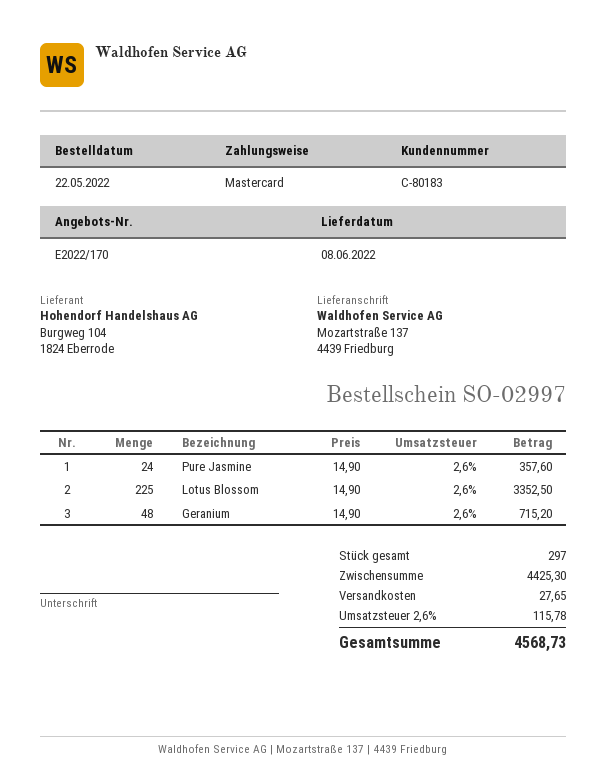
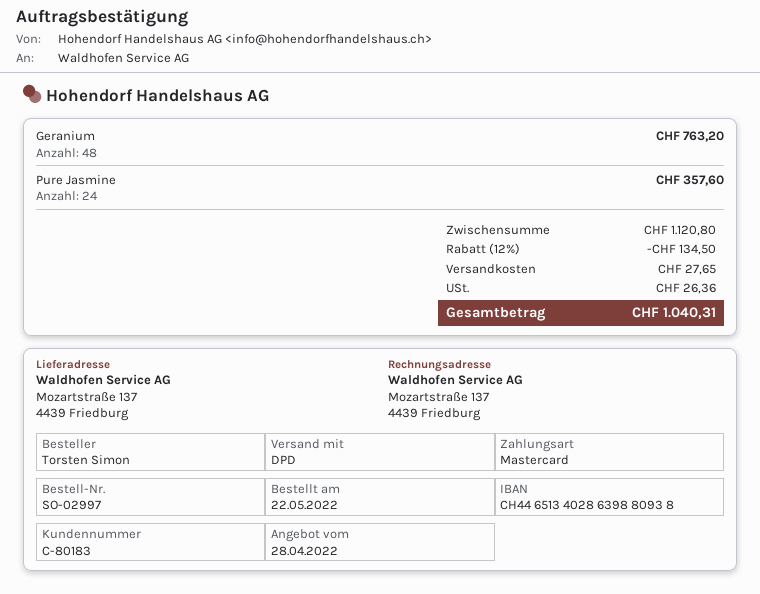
Lotus Blossom: 225 for 3352.50 -> none
Geranium: 48 for 715.20 -> 48 for 763.20
subtotal: 4425.30 -> 1120.80
discount: none -> 12% = 134.50
tax: 115.78 -> 26.36
total: 4568.73 -> 1040.31

